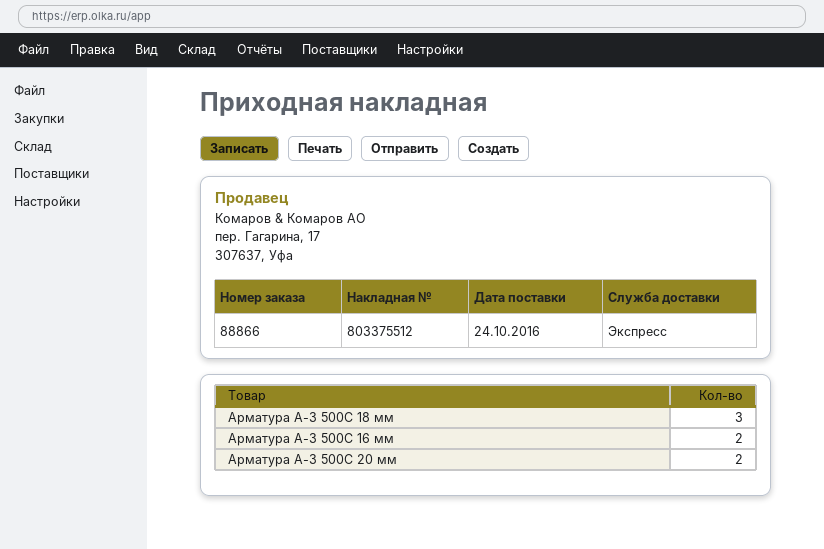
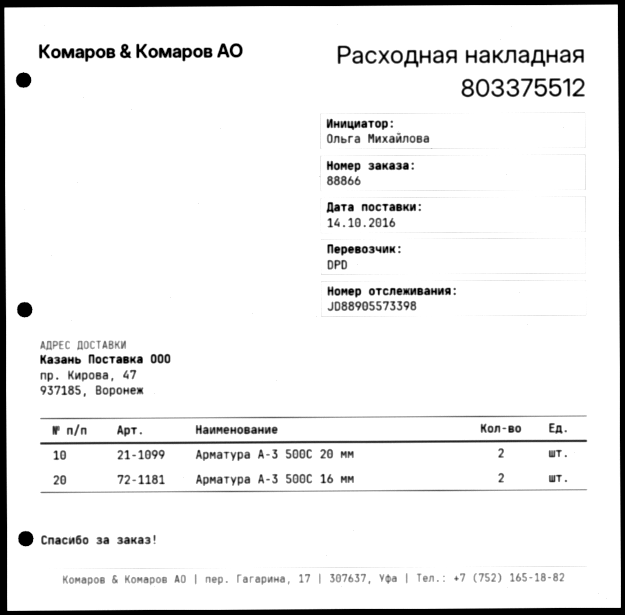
delivery date: 2016-10-24 -> 2016-10-14
shipping method: express -> DPD
Арматура А-3 500С 18 мм: 3 -> none

